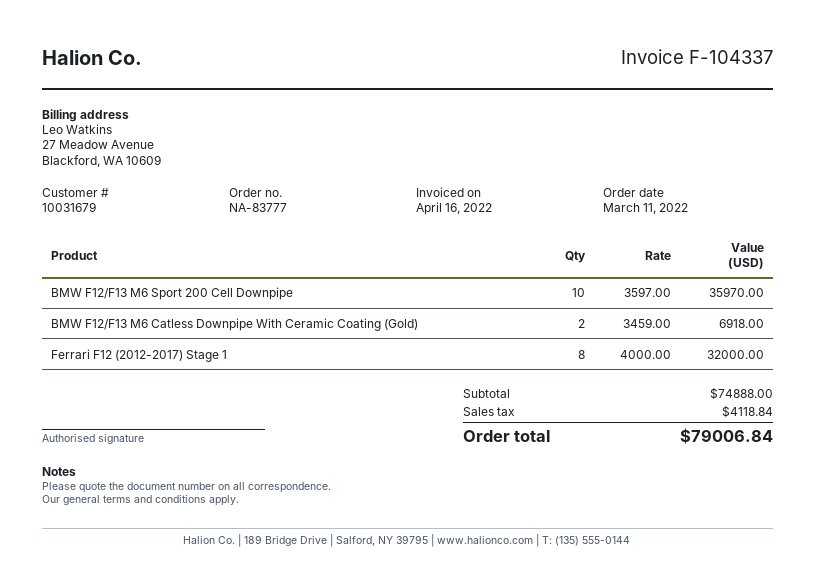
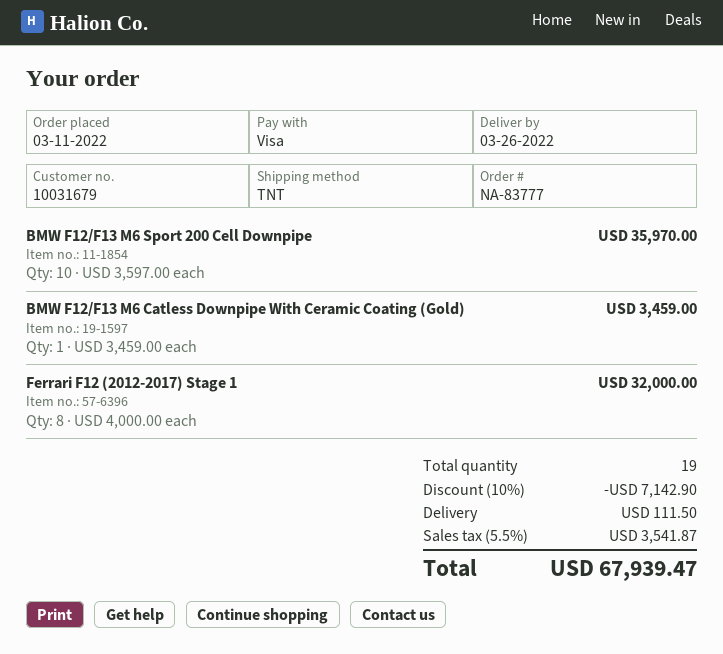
BMW F12/F13 M6 Catless Downpipe With Ceramic Coating (Gold): 2 x 3459.00 = 6918.00 -> 1 x 3459.00 = 3459.00
discount: none -> 10% = 7142.90
shipping: none -> 111.50
tax: 4118.84 -> 3541.87
total: 79006.84 -> 67939.47

